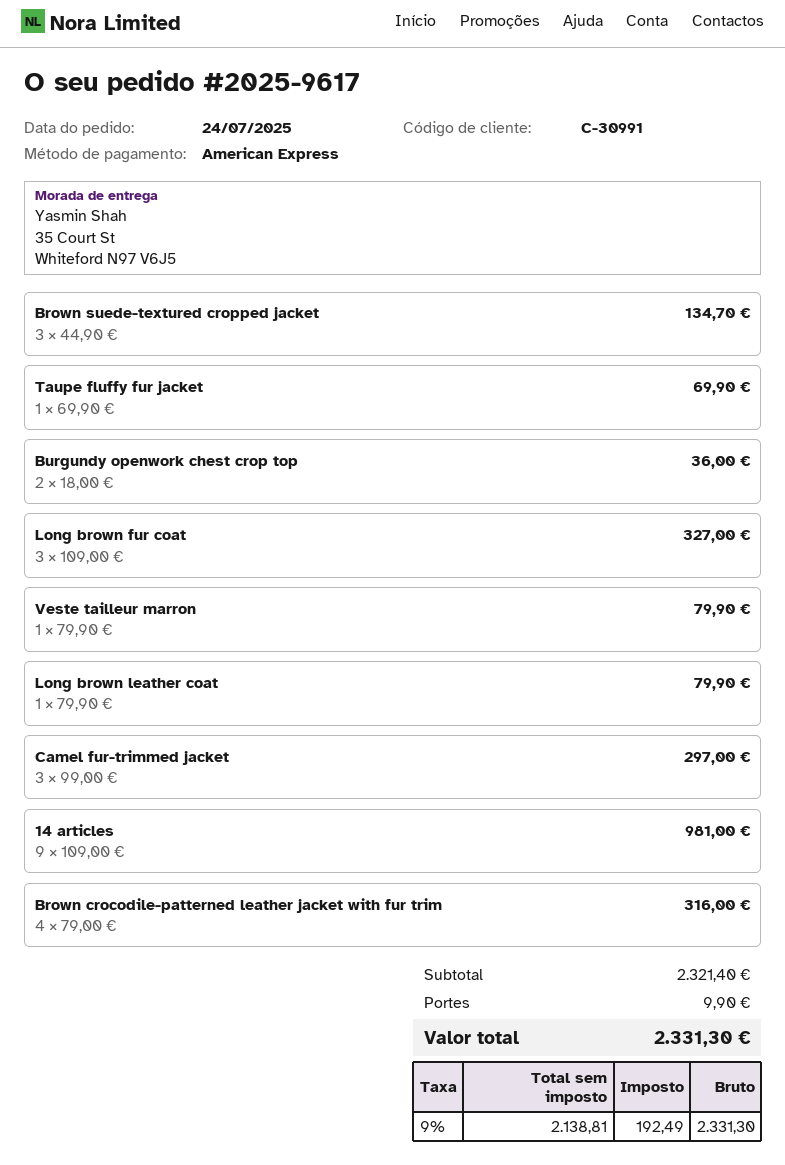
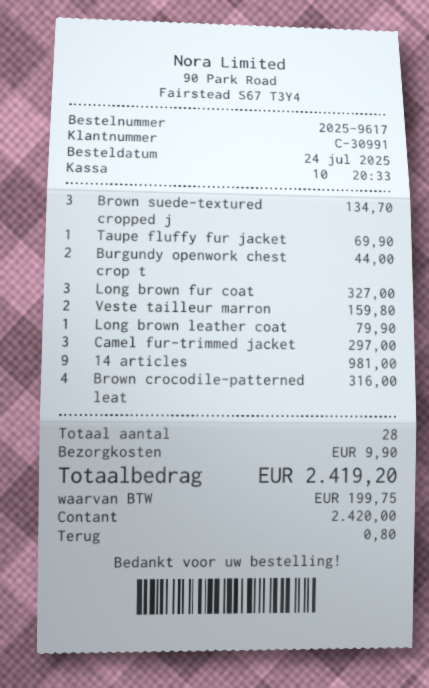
payment method: American Express -> cash
Burgundy openwork chest crop top: 2 for 36.00 -> 2 for 44.00
Veste tailleur marron: 1 for 79.90 -> 2 for 159.80
tax: 192.49 -> 199.75
total: 2331.30 -> 2419.20

